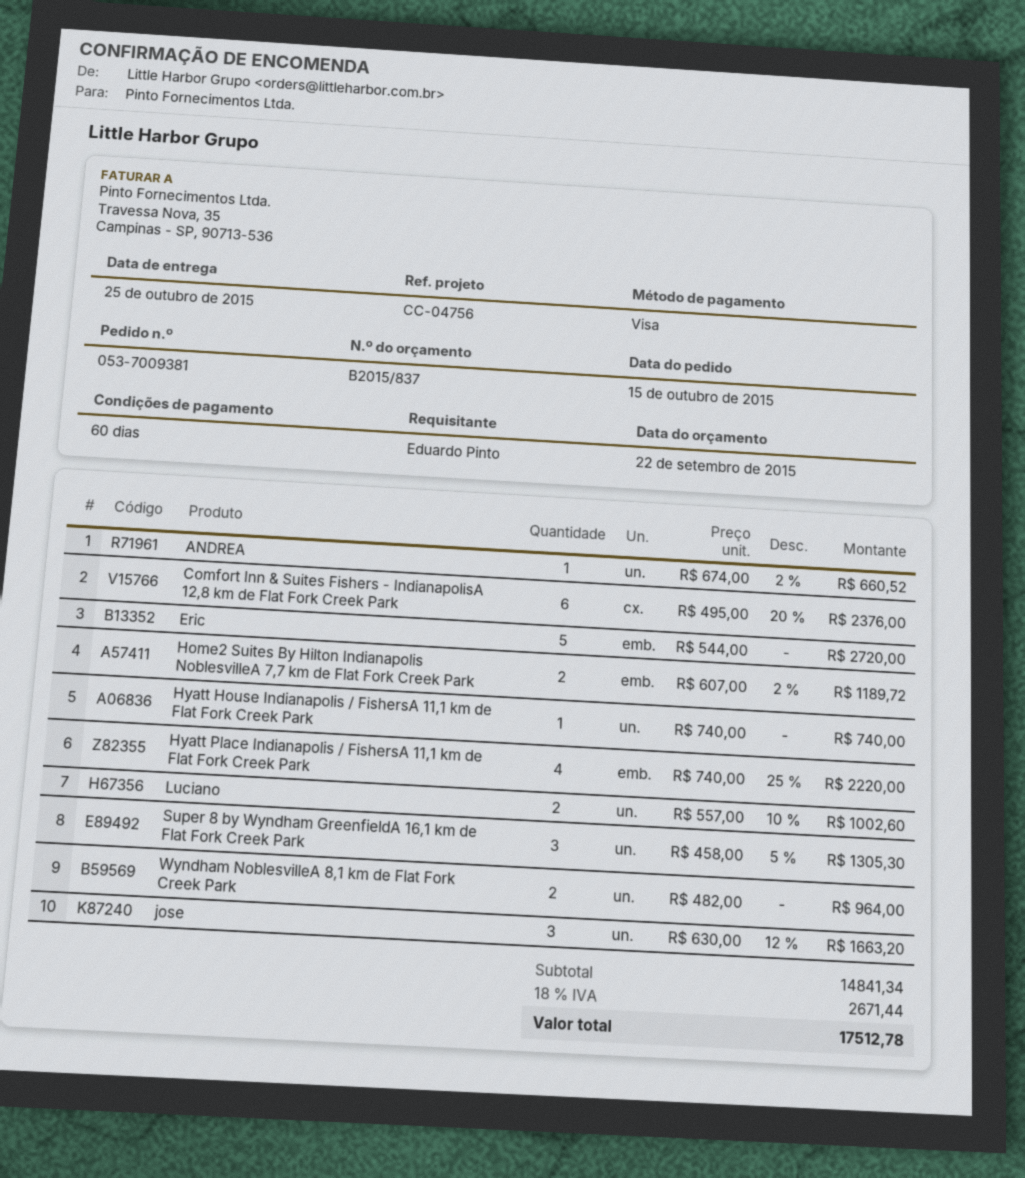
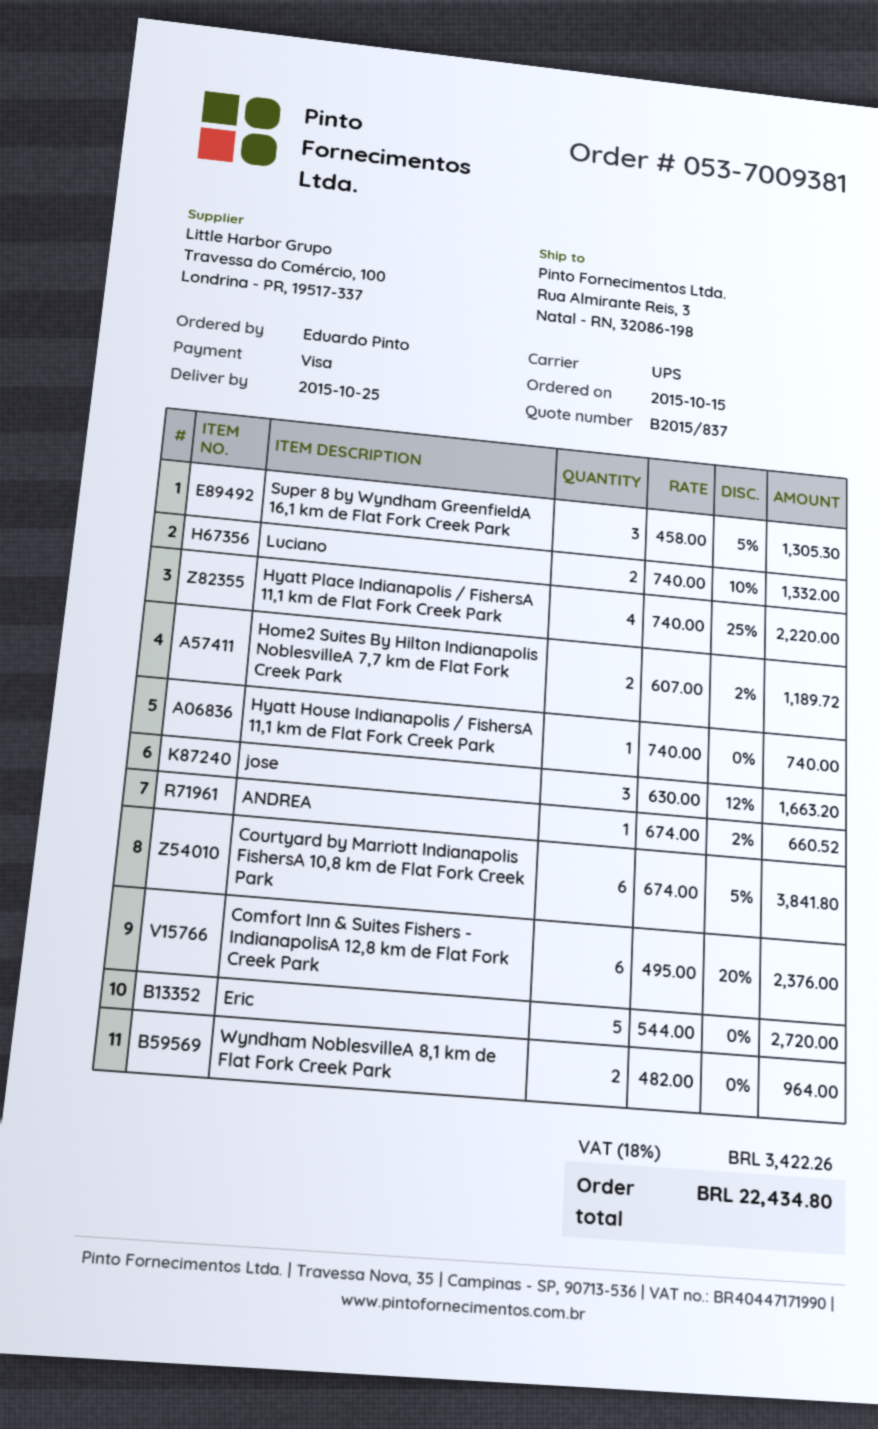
Luciano: 2 x 557.00 - 10% = 1002.60 -> 2 x 740.00 - 10% = 1332.00
Courtyard by Marriott Indianapolis FishersA 10,8 km de Flat Fork Creek Park: none -> 6 x 674.00 - 5% = 3841.80
tax: 18% = 2671.44 -> 18% = 3422.26
total: 17512.78 -> 22434.80

